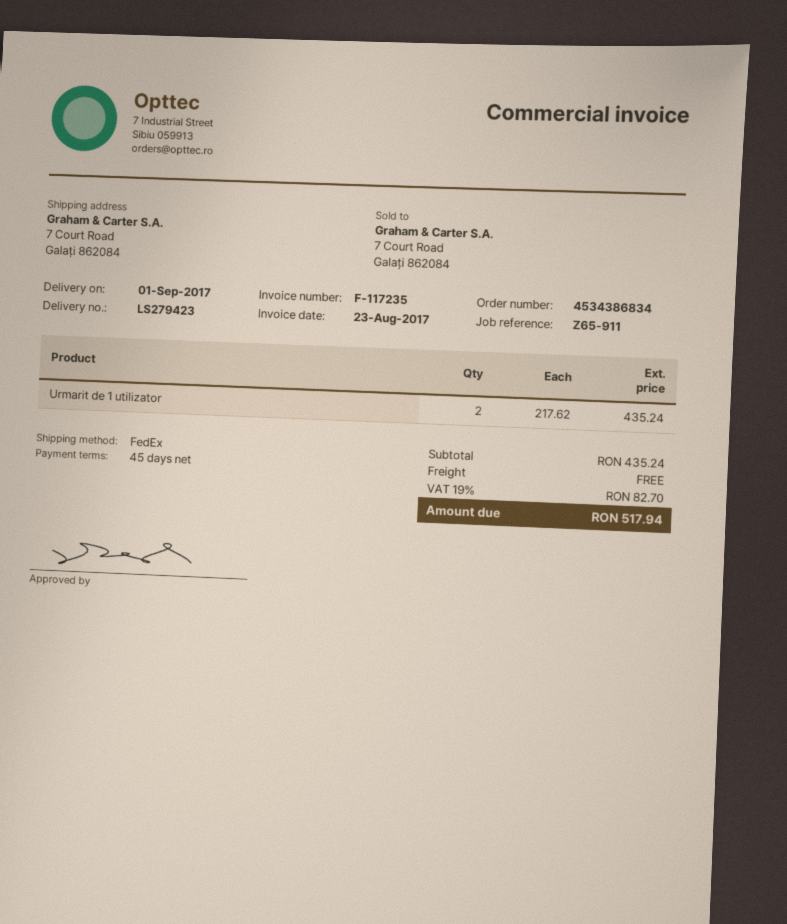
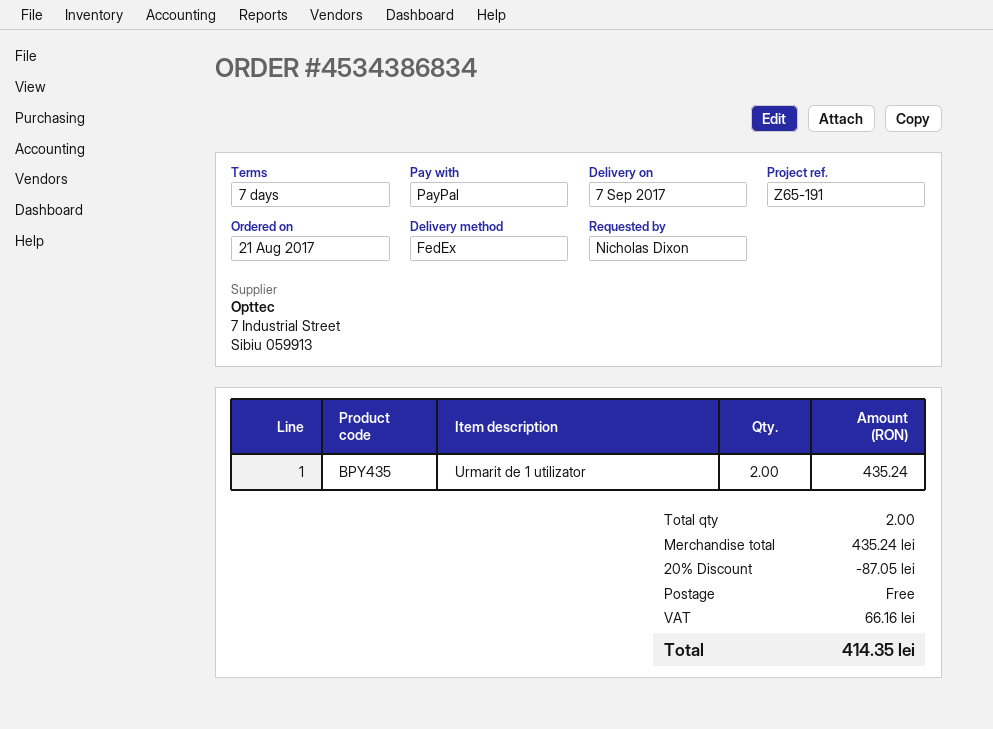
delivery date: 2017-09-01 -> 2017-09-07
payment terms: 45 days -> 7 days
reference: Z65-911 -> Z65-191
discount: none -> 20% = 87.05
tax: 82.70 -> 66.16
total: 517.94 -> 414.35

